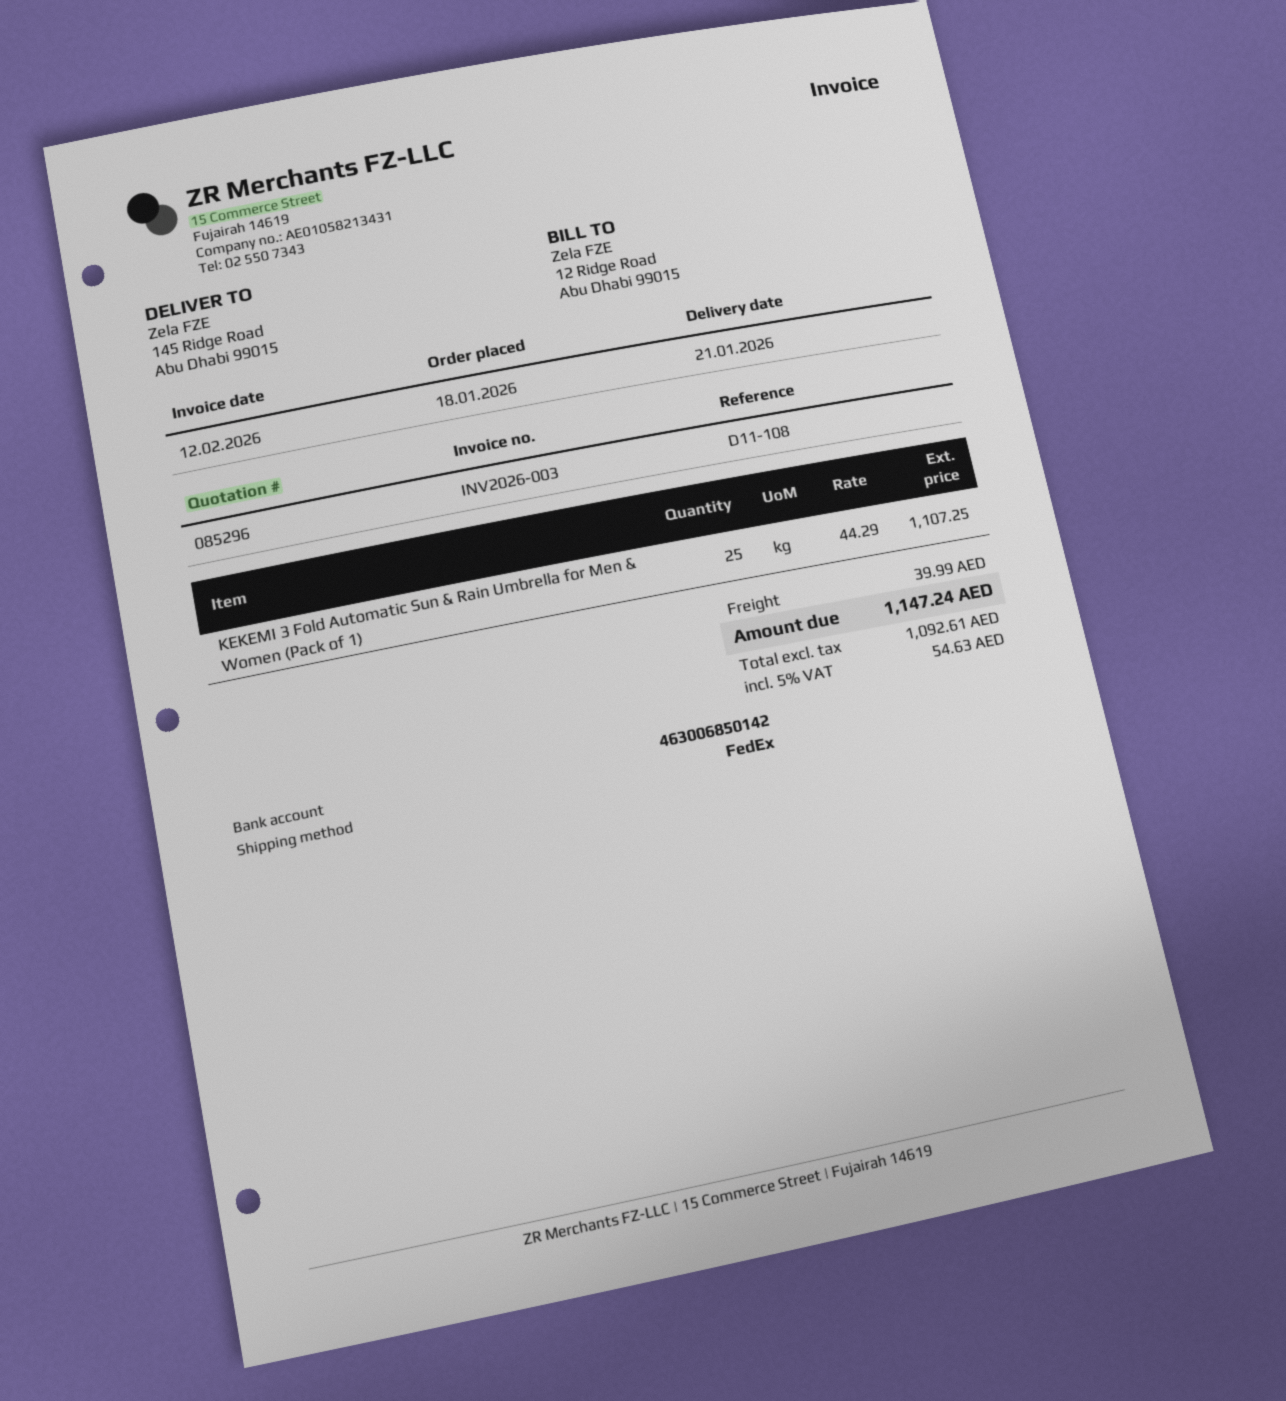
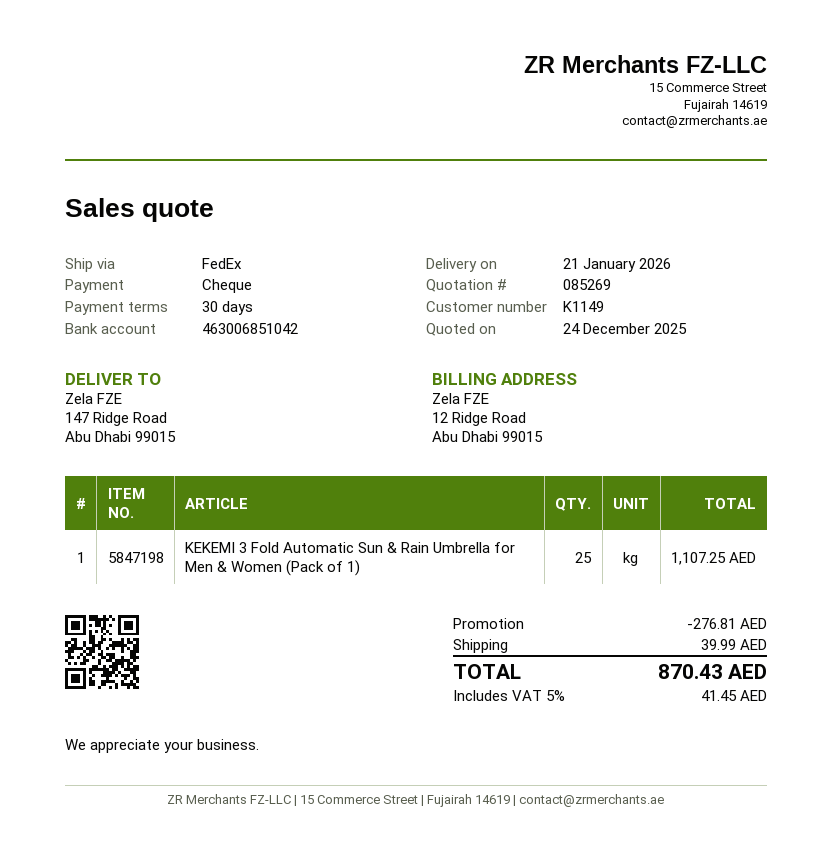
quote number: 085296 -> 085269
bank account: 463006850142 -> 463006851042
ship to: 145 Ridge Road, Abu Dhabi 99015 -> 147 Ridge Road, Abu Dhabi 99015
discount: none -> 276.81
tax: 5% = 54.63 -> 5% = 41.45
total: 1147.24 -> 870.43

